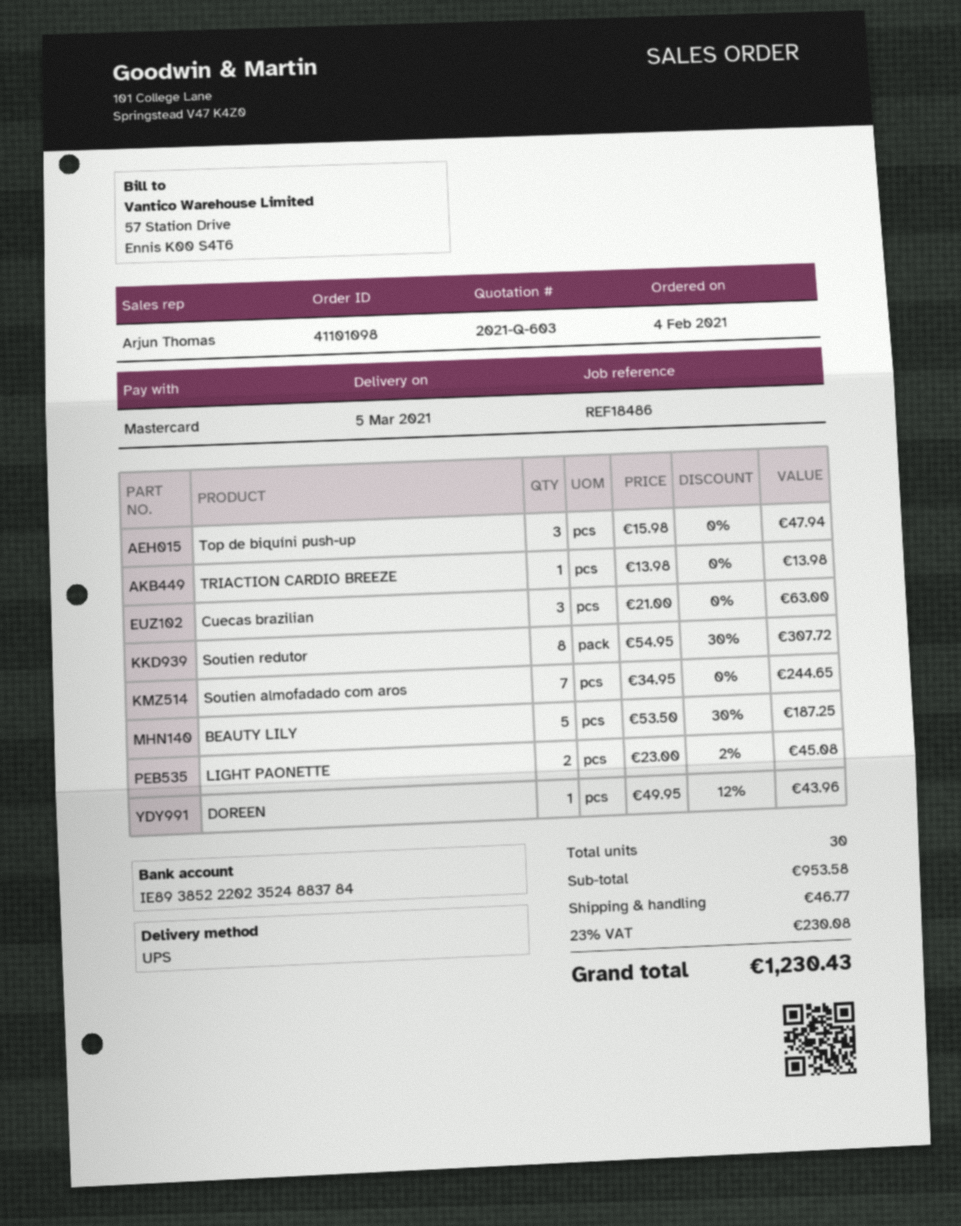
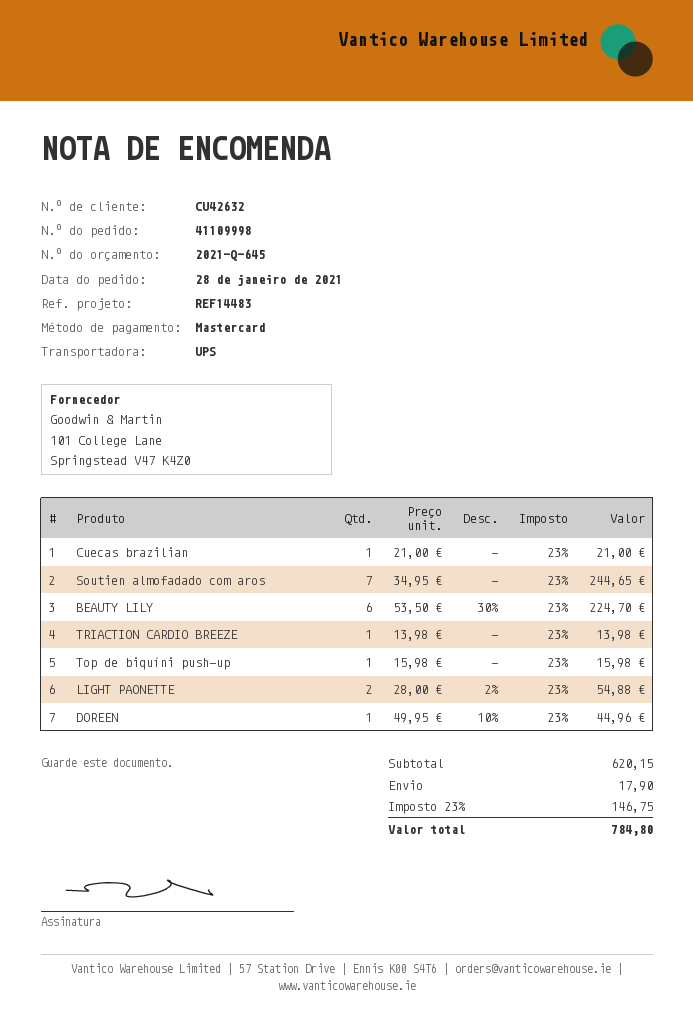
quote number: 2021-Q-603 -> 2021-Q-645
order number: 41101098 -> 41109998
order date: 2021-02-04 -> 2021-01-28
reference: REF18486 -> REF14483
Top de biquíni push-up: 3 x 15.98 = 47.94 -> 1 x 15.98 = 15.98
Cuecas brazilian: 3 x 21.00 = 63.00 -> 1 x 21.00 = 21.00
Soutien redutor: 8 x 54.95 - 30% = 307.72 -> none
BEAUTY LILY: 5 x 53.50 - 30% = 187.25 -> 6 x 53.50 - 30% = 224.70
LIGHT PAONETTE: 2 x 23.00 - 2% = 45.08 -> 2 x 28.00 - 2% = 54.88
DOREEN: 1 x 49.95 - 12% = 43.96 -> 1 x 49.95 - 10% = 44.96
subtotal: 953.58 -> 620.15
shipping: 46.77 -> 17.90
tax: 23% = 230.08 -> 23% = 146.75
total: 1230.43 -> 784.80

